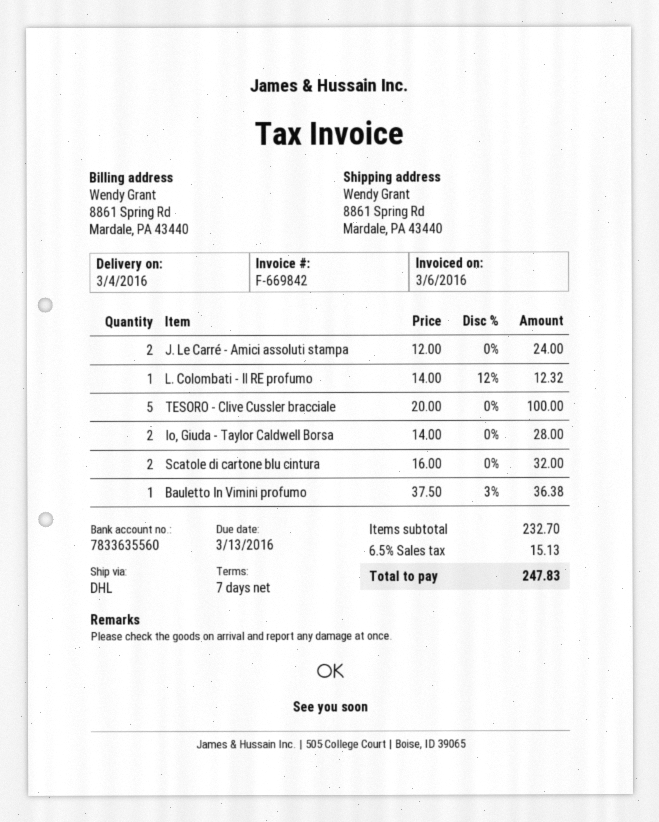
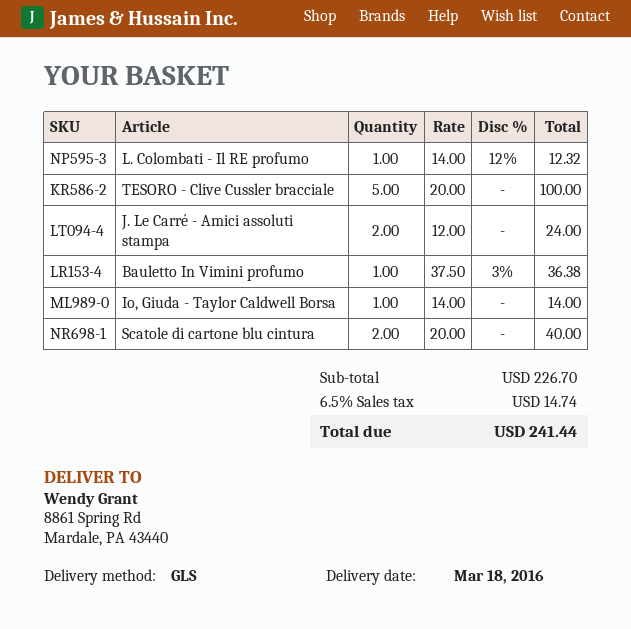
delivery date: 2016-03-04 -> 2016-03-18
shipping method: DHL -> GLS
Io, Giuda - Taylor Caldwell Borsa: 2 x 14.00 = 28.00 -> 1 x 14.00 = 14.00
Scatole di cartone blu cintura: 2 x 16.00 = 32.00 -> 2 x 20.00 = 40.00
subtotal: 232.70 -> 226.70
tax: 6.5% = 15.13 -> 6.5% = 14.74
total: 247.83 -> 241.44

